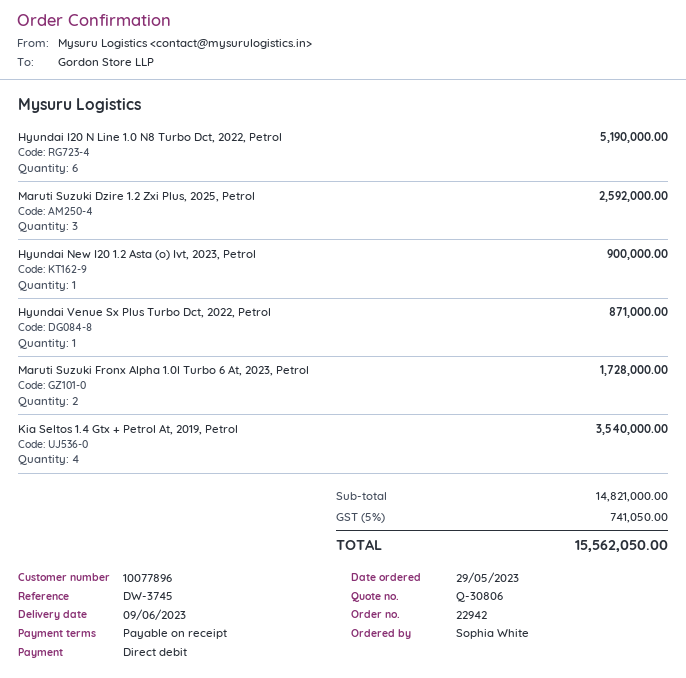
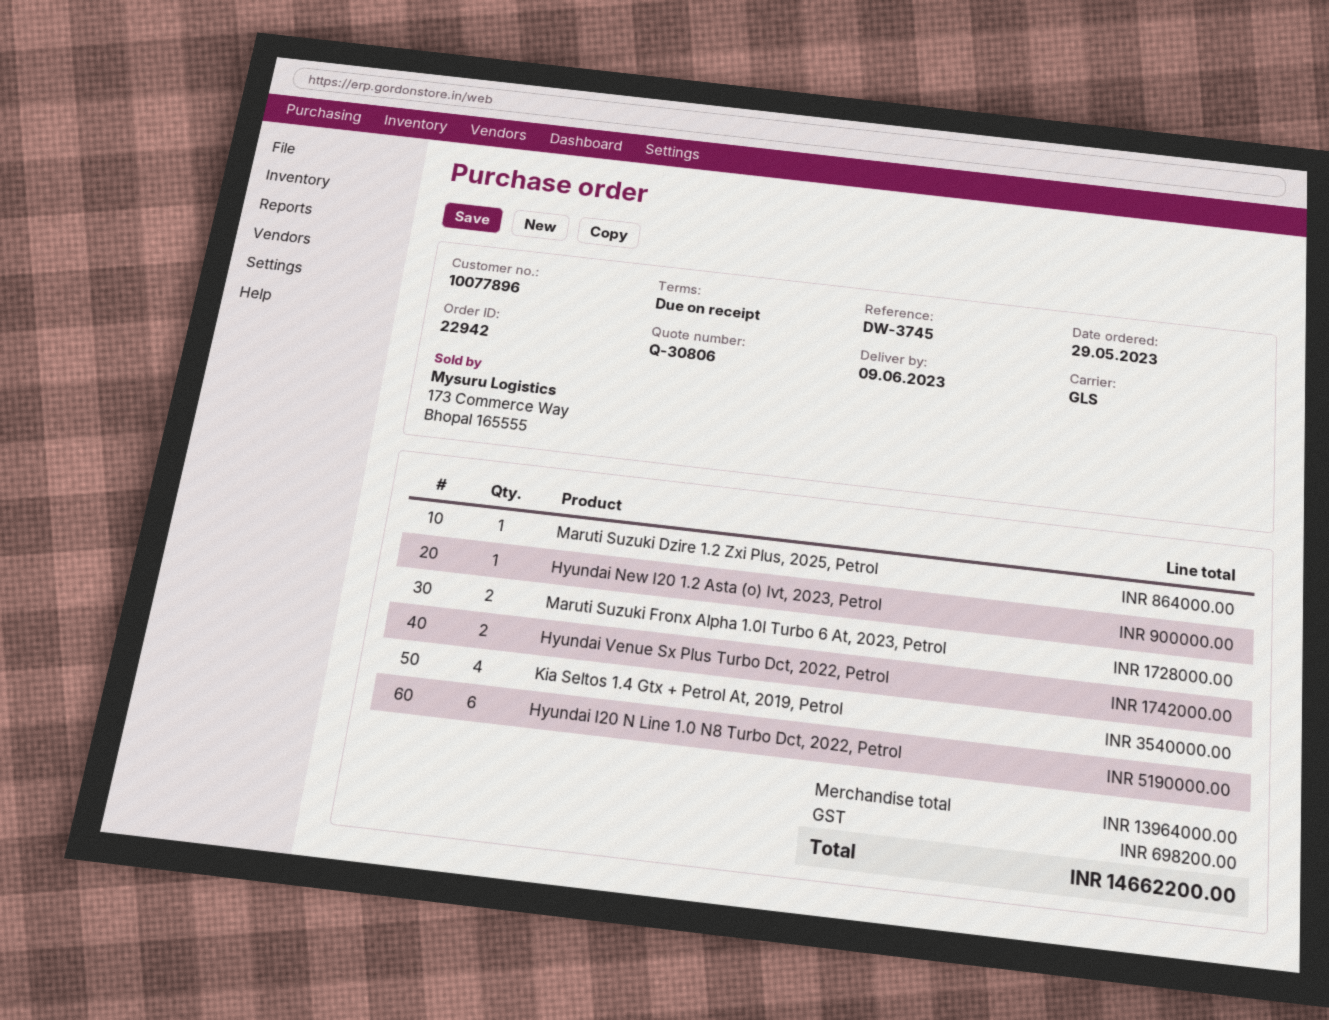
Maruti Suzuki Dzire 1.2 Zxi Plus, 2025, Petrol: 3 for 2592000.00 -> 1 for 864000.00
Hyundai Venue Sx Plus Turbo Dct, 2022, Petrol: 1 for 871000.00 -> 2 for 1742000.00
subtotal: 14821000.00 -> 13964000.00
tax: 741050.00 -> 698200.00
total: 15562050.00 -> 14662200.00

